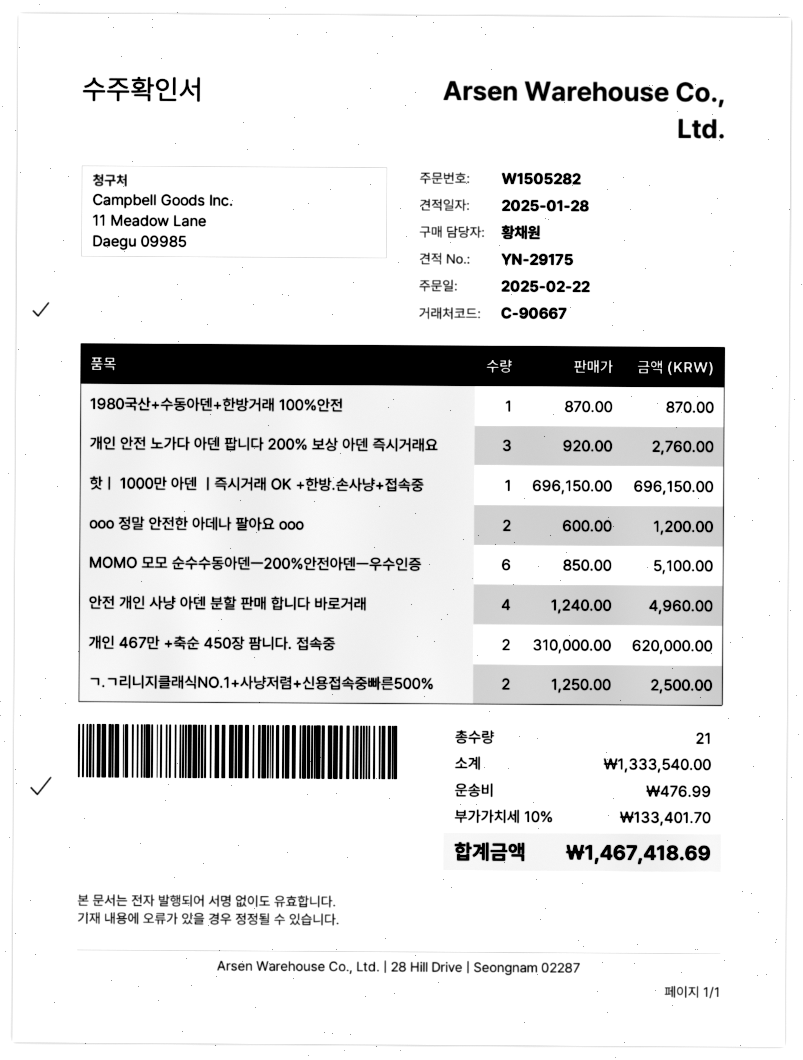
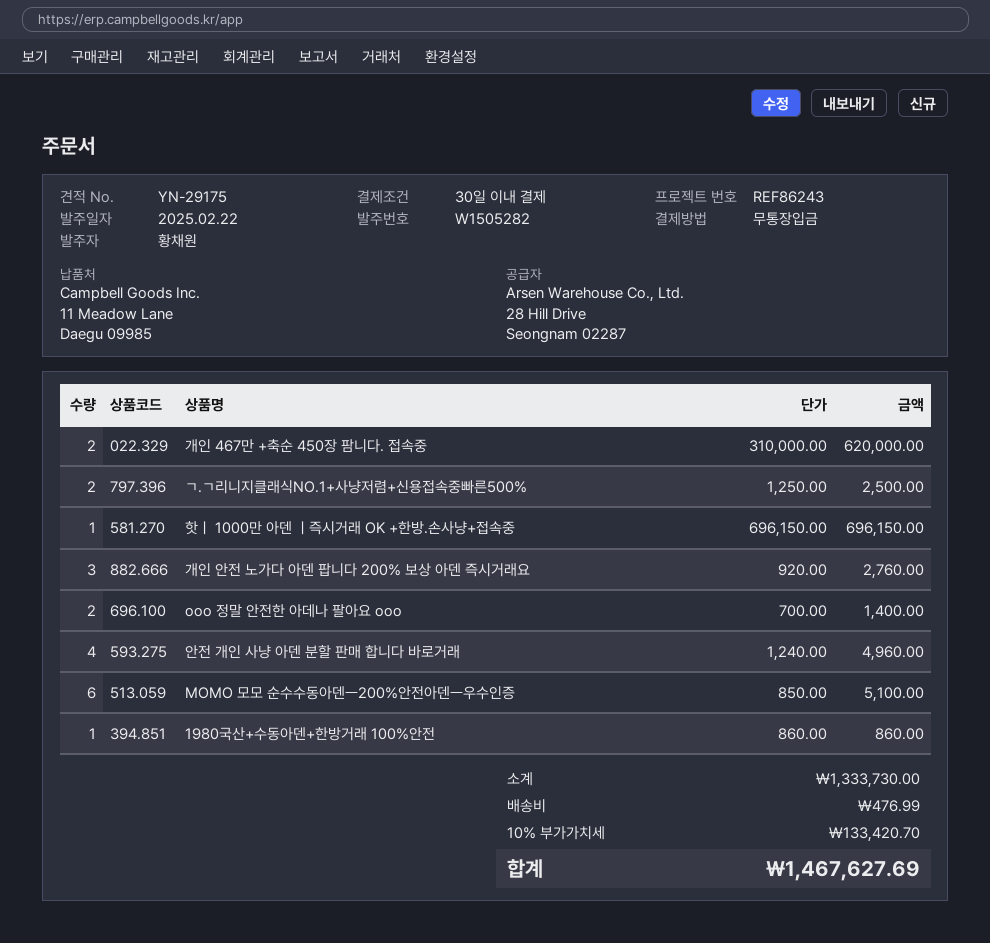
1980국산+수동아덴+한방거래 100%안전: 1 x 870.00 = 870.00 -> 1 x 860.00 = 860.00
ooo 정말 안전한 아데나 팔아요 ooo: 2 x 600.00 = 1200.00 -> 2 x 700.00 = 1400.00
subtotal: 1333540.00 -> 1333730.00
tax: 10% = 133401.70 -> 10% = 133420.70
total: 1467418.69 -> 1467627.69

